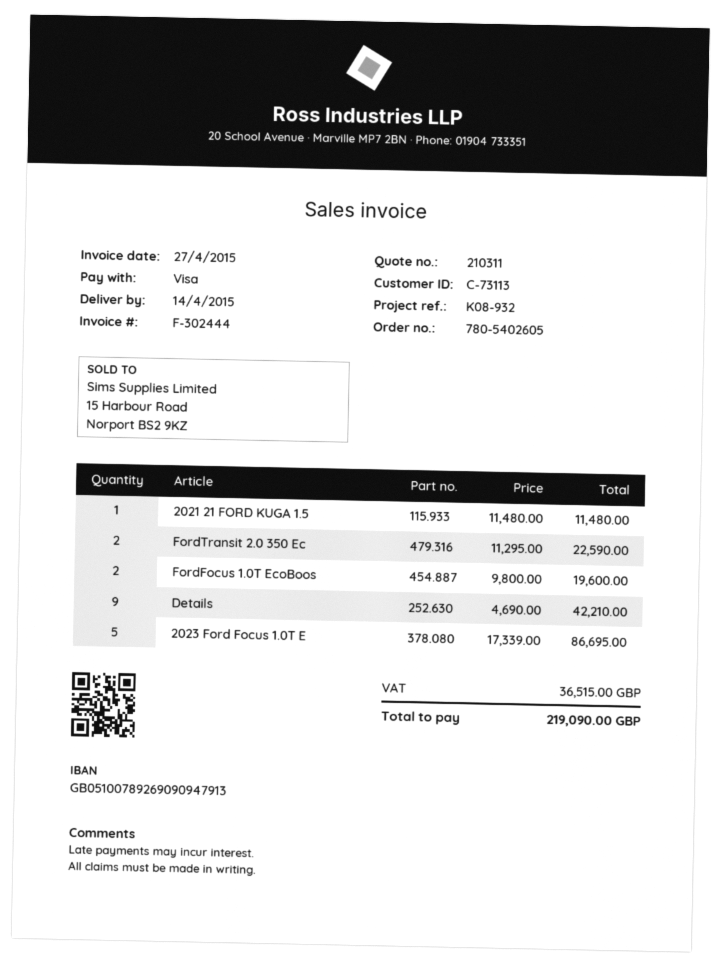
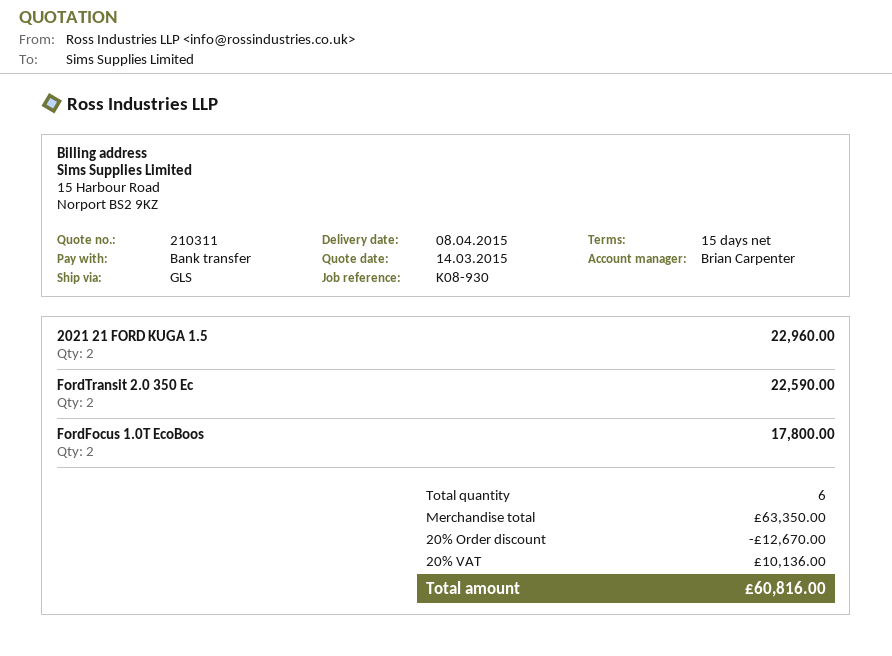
delivery date: 2015-04-14 -> 2015-04-08
reference: K08-932 -> K08-930
payment method: Visa -> bank transfer
2021 21 FORD KUGA 1.5: 1 for 11480.00 -> 2 for 22960.00
FordFocus 1.0T EcoBoos: 2 for 19600.00 -> 2 for 17800.00
Details: 9 for 42210.00 -> none
2023 Ford Focus 1.0T E: 5 for 86695.00 -> none
discount: none -> 20% = 12670.00
tax: 36515.00 -> 10136.00
total: 219090.00 -> 60816.00

